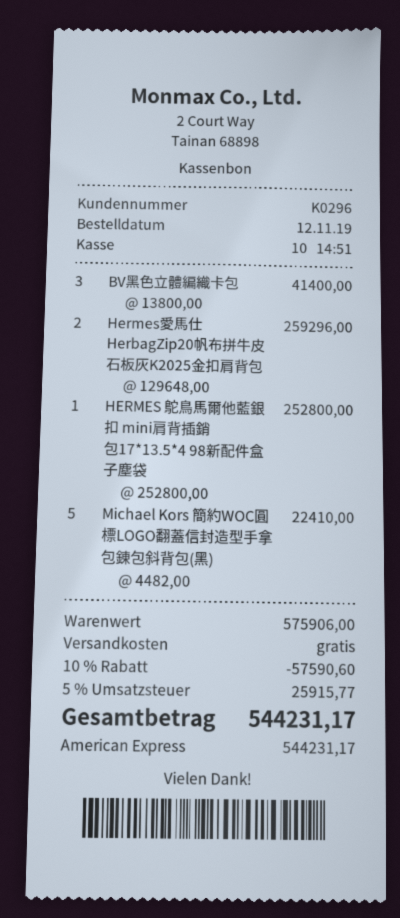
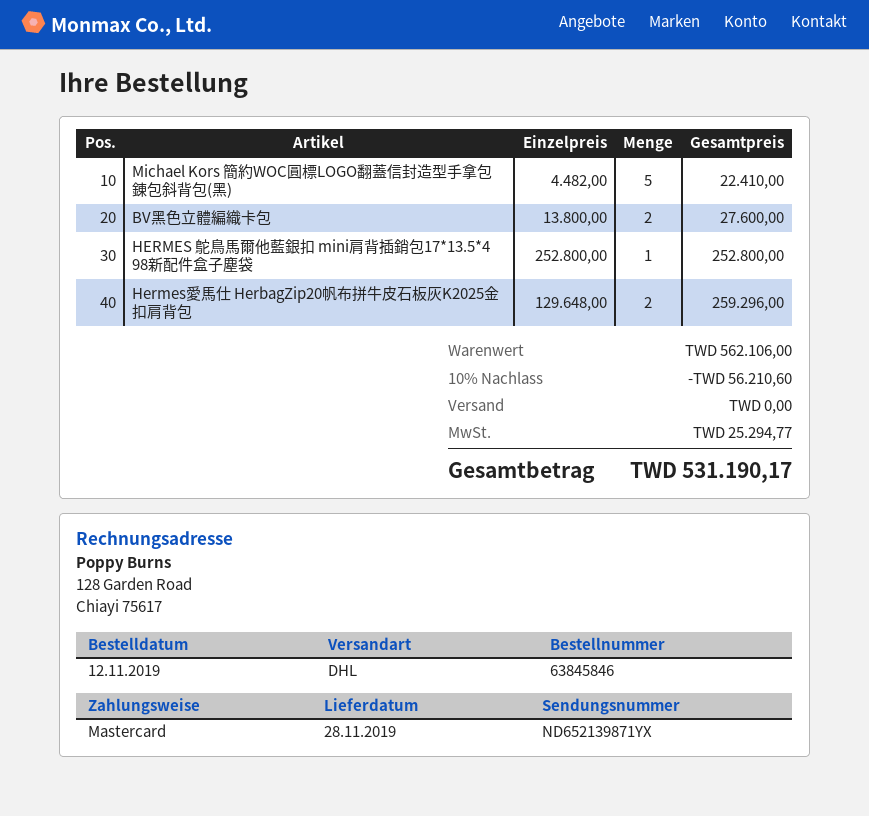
payment method: American Express -> Mastercard
BV黑色立體編織卡包: 3 x 13800.00 = 41400.00 -> 2 x 13800.00 = 27600.00
subtotal: 575906.00 -> 562106.00
discount: 10% = 57590.60 -> 10% = 56210.60
tax: 25915.77 -> 25294.77
total: 544231.17 -> 531190.17

